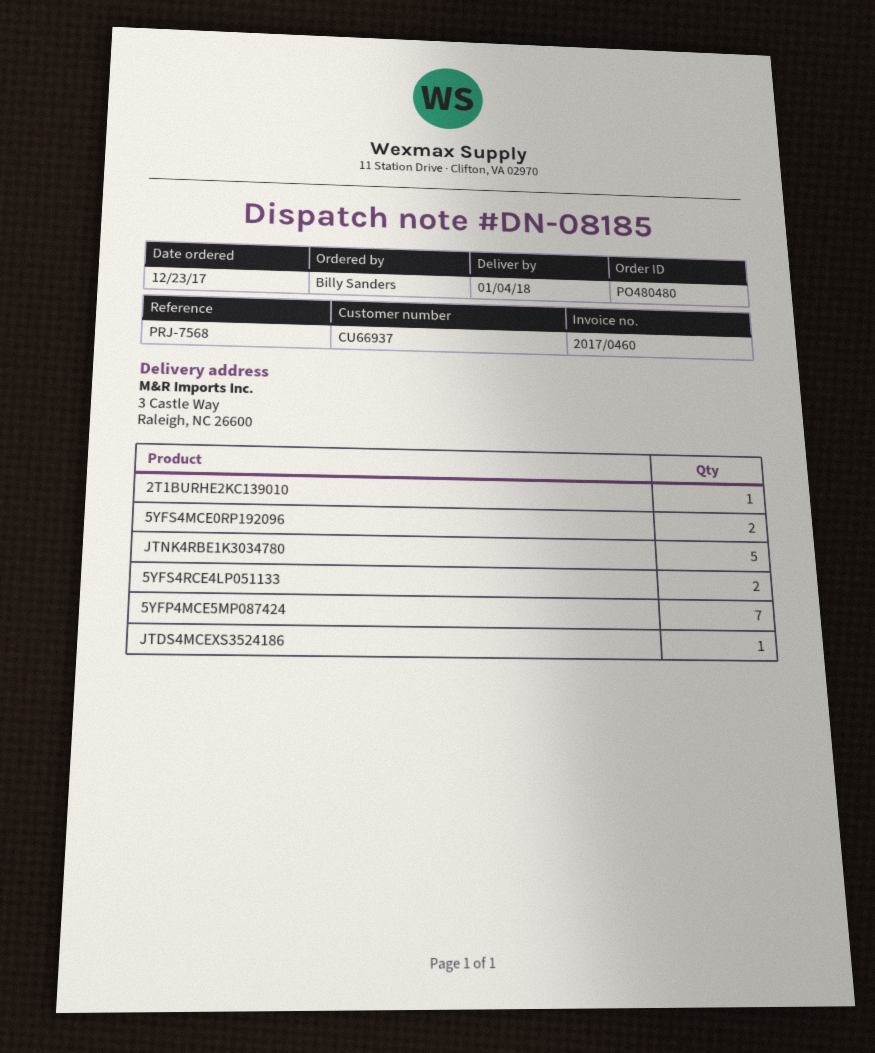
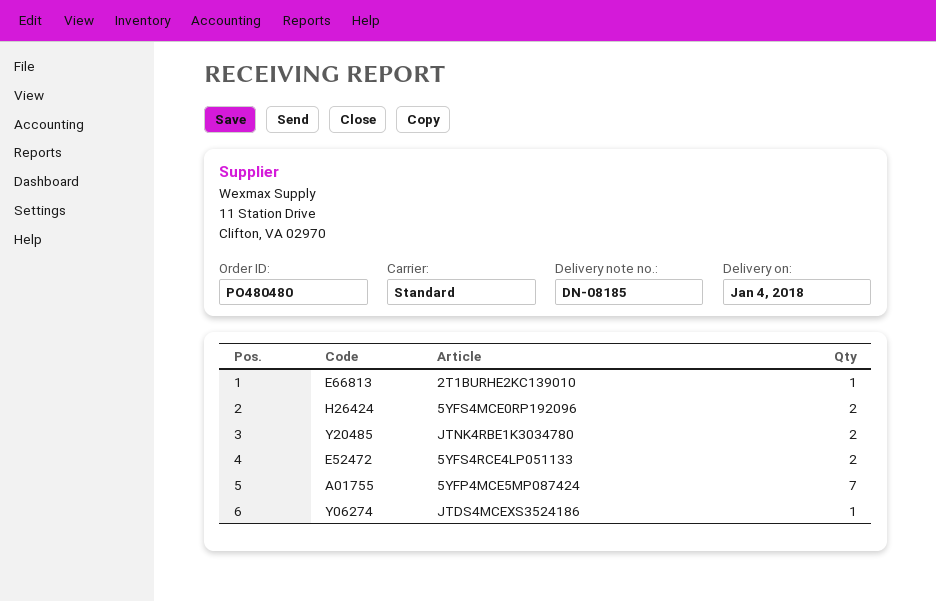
JTNK4RBE1K3034780: 5 -> 2

